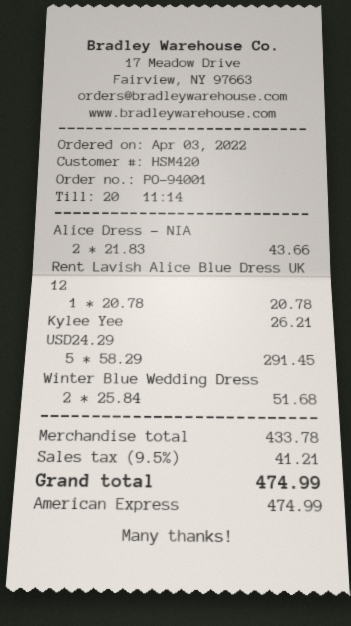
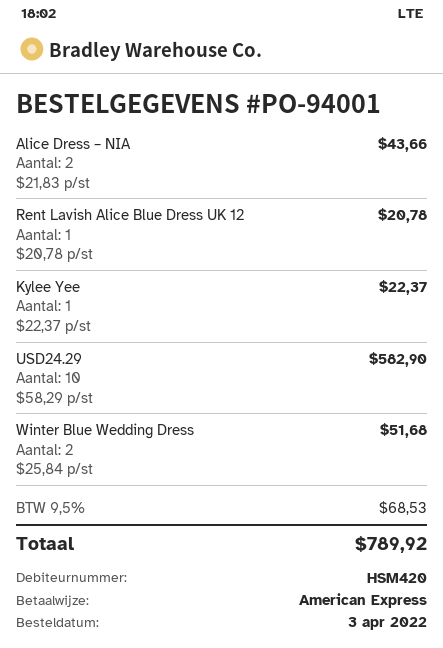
Kylee Yee: 1 x 26.21 = 26.21 -> 1 x 22.37 = 22.37
USD24.29: 5 x 58.29 = 291.45 -> 10 x 58.29 = 582.90
tax: 9.5% = 41.21 -> 9.5% = 68.53
total: 474.99 -> 789.92

